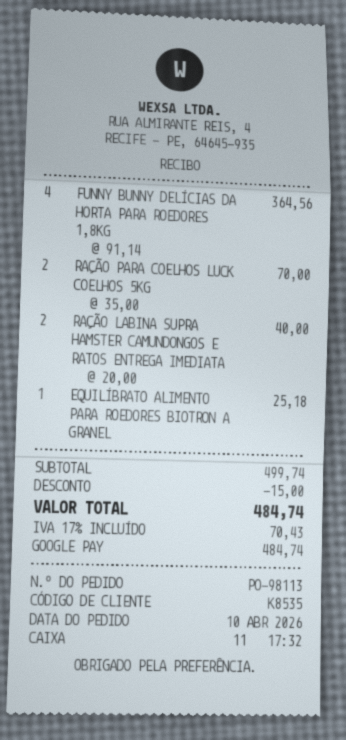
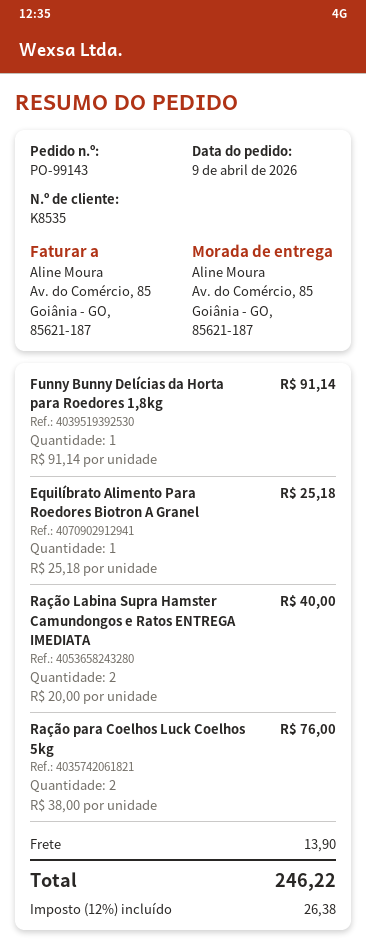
order number: PO-98113 -> PO-99143
order date: 2026-04-10 -> 2026-04-09
FUNNY BUNNY DELÍCIAS DA HORTA PARA ROEDORES 1,8KG: 4 x 91.14 = 364.56 -> 1 x 91.14 = 91.14
RAÇÃO PARA COELHOS LUCK COELHOS 5KG: 2 x 35.00 = 70.00 -> 2 x 38.00 = 76.00
discount: 15.00 -> none
shipping: none -> 13.90
tax: 17% = 70.43 -> 12% = 26.38
total: 484.74 -> 246.22

